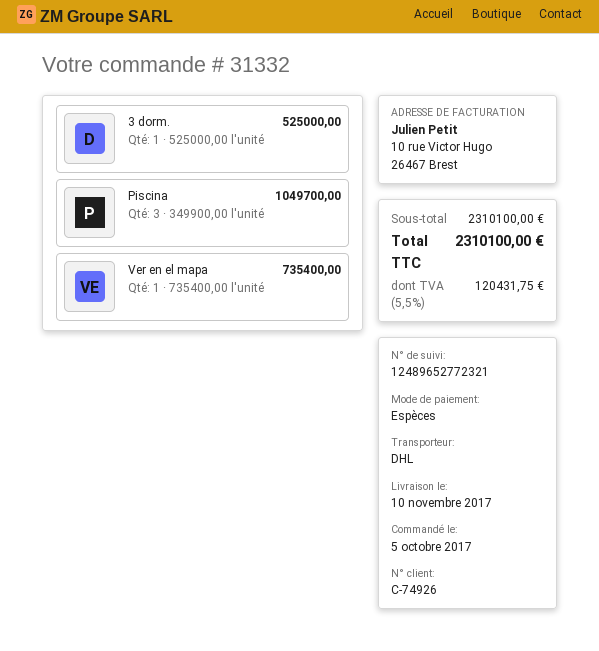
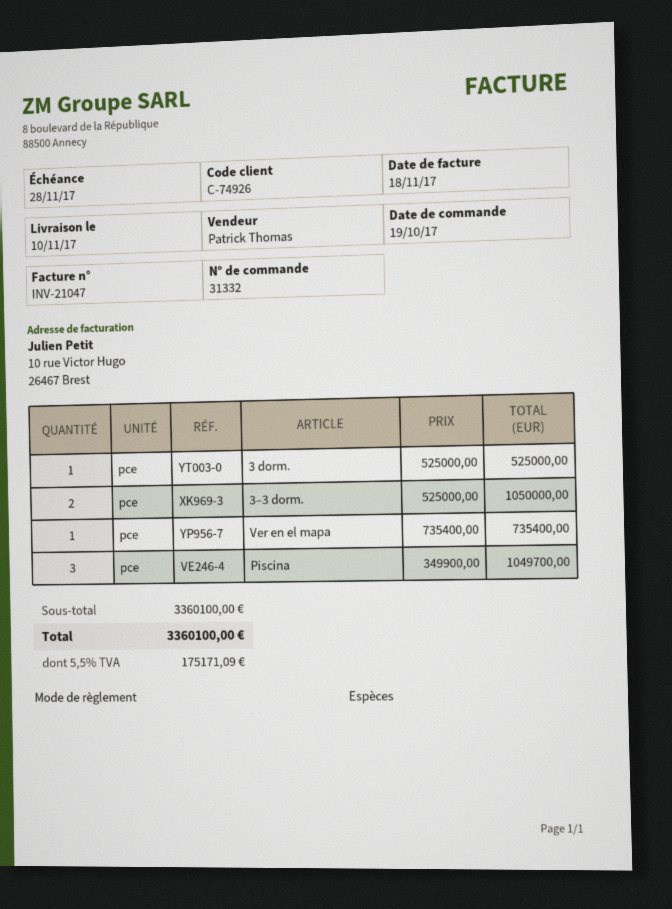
order date: 2017-10-05 -> 2017-10-19
3–3 dorm.: none -> 2 x 525000.00 = 1050000.00
subtotal: 2310100.00 -> 3360100.00
tax: 5.5% = 120431.75 -> 5.5% = 175171.09
total: 2310100.00 -> 3360100.00

